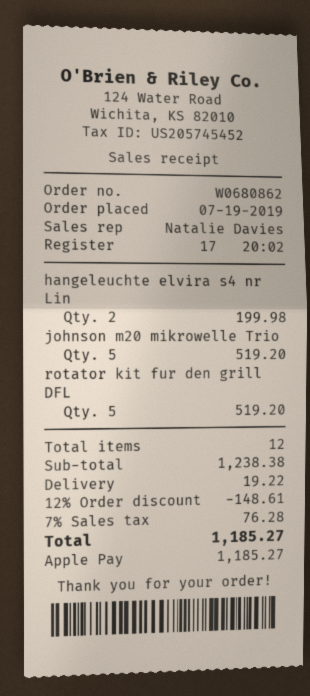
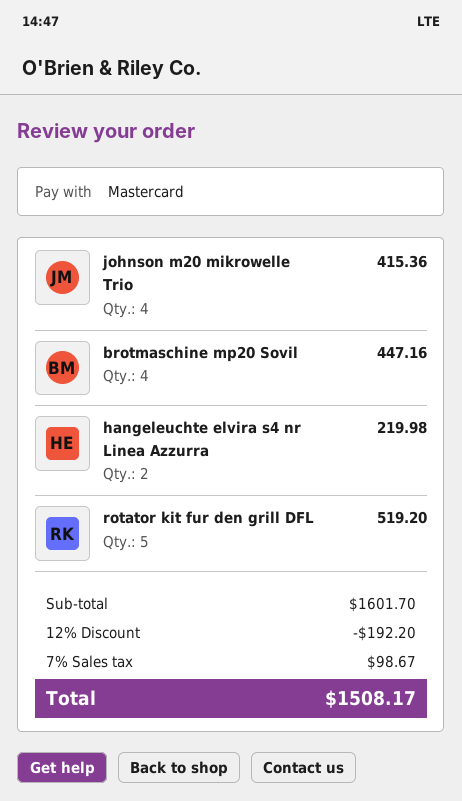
payment method: Apple Pay -> Mastercard
hangeleuchte elvira s4 nr Lin: 2 for 199.98 -> 2 for 219.98
johnson m20 mikrowelle Trio: 5 for 519.20 -> 4 for 415.36
brotmaschine mp20 Sovil: none -> 4 for 447.16
subtotal: 1238.38 -> 1601.70
discount: 12% = 148.61 -> 12% = 192.20
shipping: 19.22 -> none
tax: 7% = 76.28 -> 7% = 98.67
total: 1185.27 -> 1508.17

